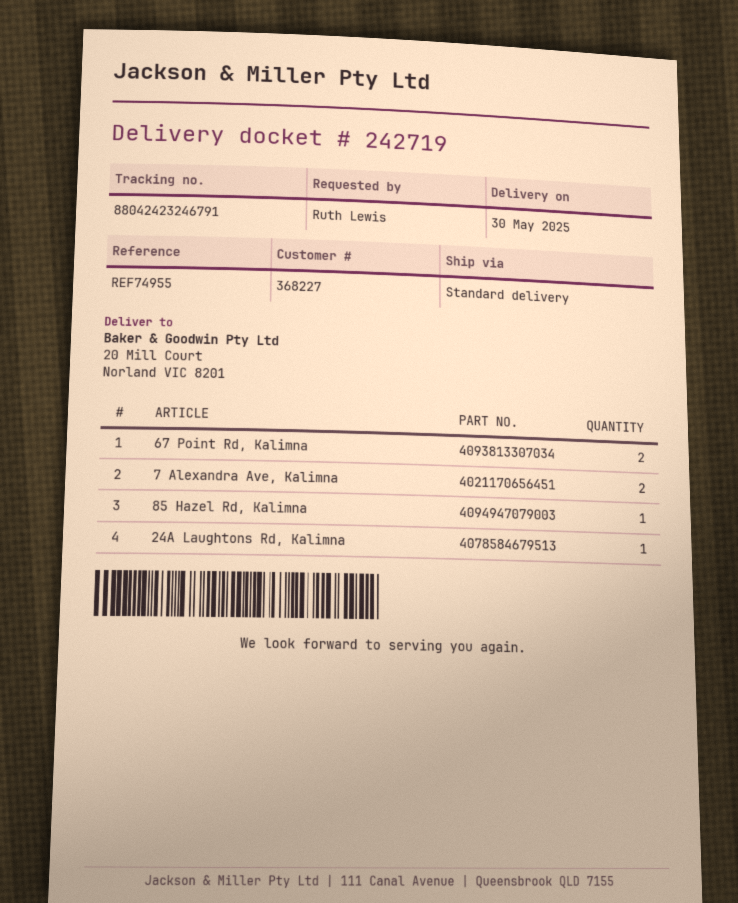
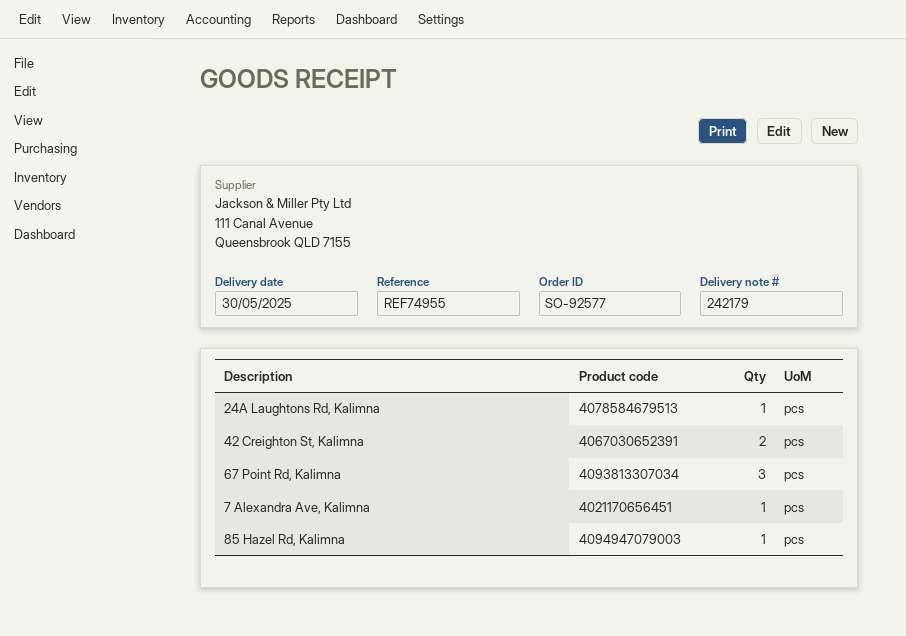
delivery note number: 242719 -> 242179
67 Point Rd, Kalimna: 2 -> 3
7 Alexandra Ave, Kalimna: 2 -> 1
42 Creighton St, Kalimna: none -> 2

